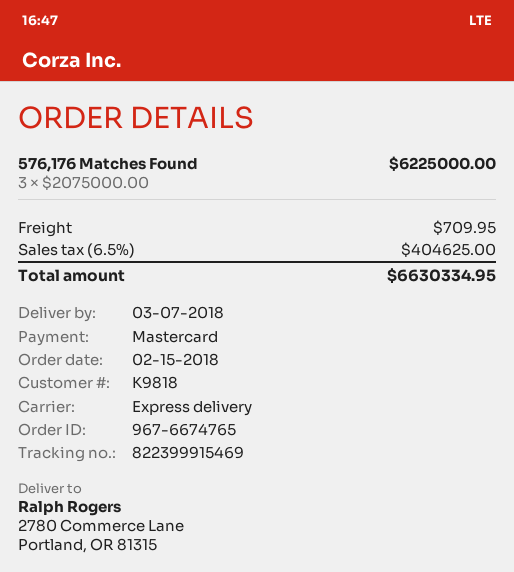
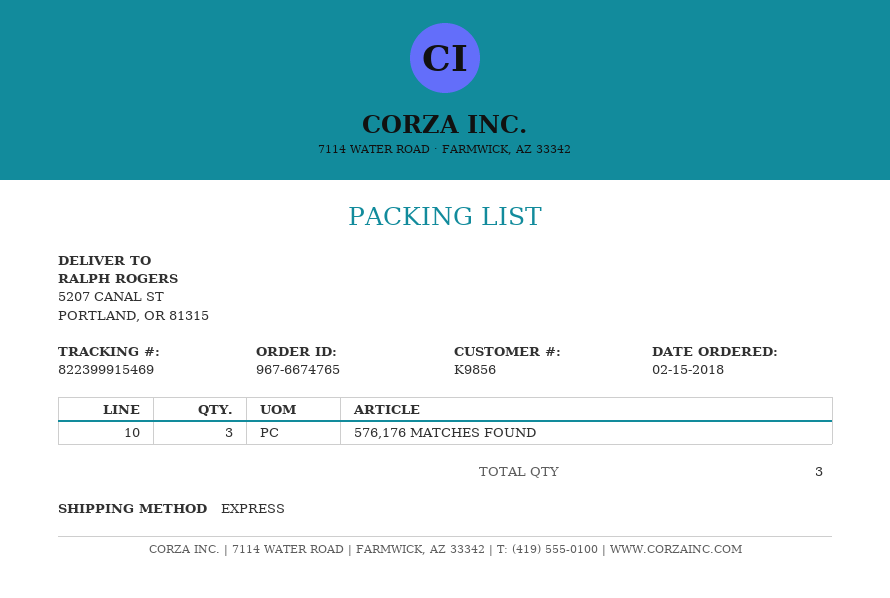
customer number: K9818 -> K9856
ship to: 2780 Commerce Lane, Portland, OR 81315 -> 5207 CANAL ST, PORTLAND, OR 81315

